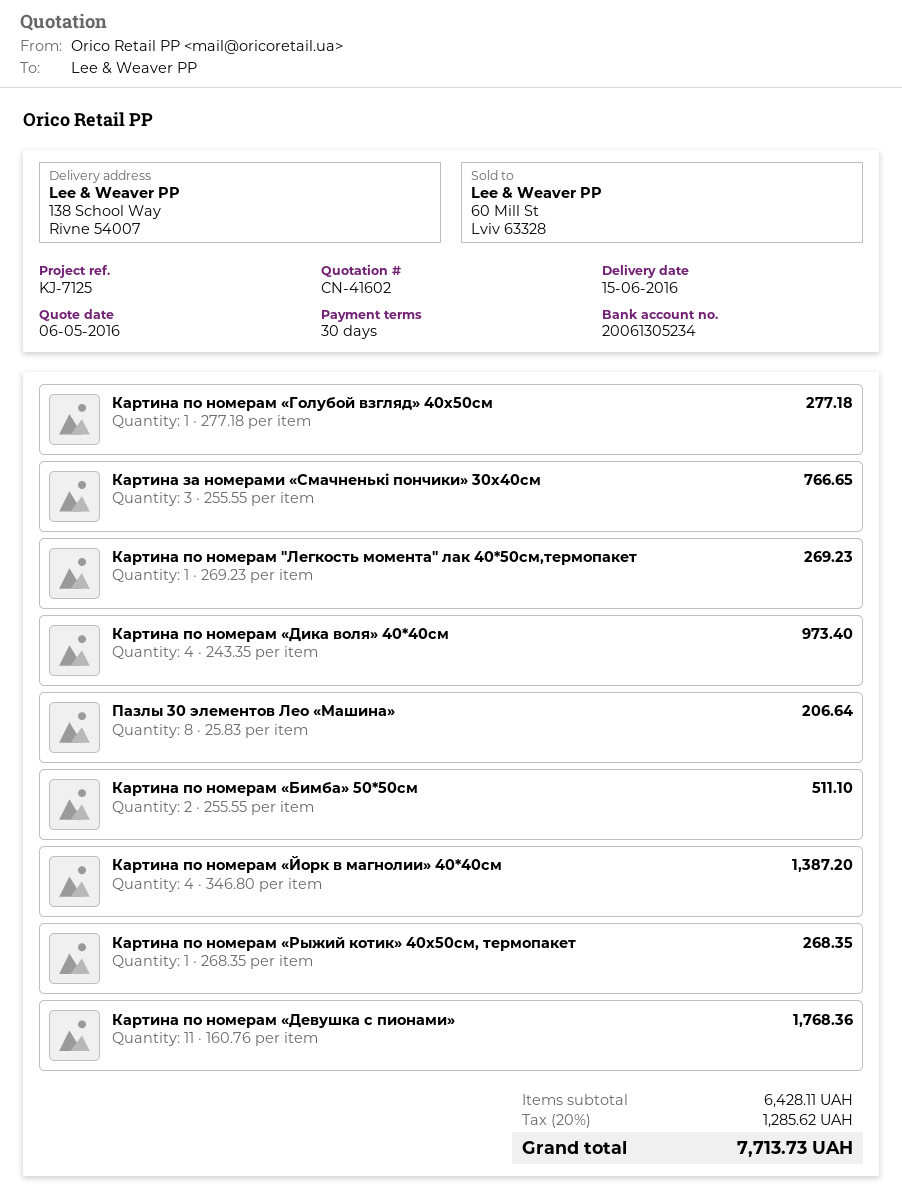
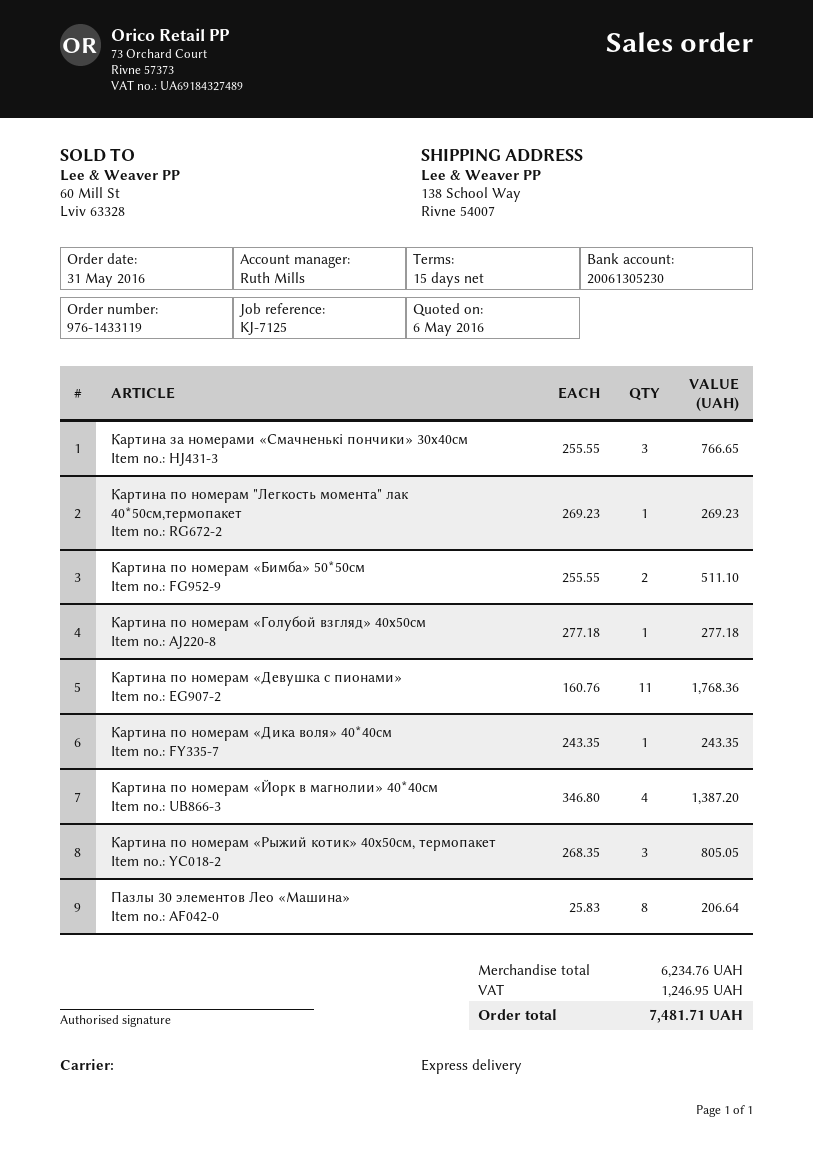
payment terms: 30 days -> 15 days
bank account: 20061305234 -> 20061305230
Картина по номерам «Дика воля» 40*40см: 4 x 243.35 = 973.40 -> 1 x 243.35 = 243.35
Картина по номерам «Рыжий котик» 40х50см, термопакет: 1 x 268.35 = 268.35 -> 3 x 268.35 = 805.05
subtotal: 6428.11 -> 6234.76
tax: 1285.62 -> 1246.95
total: 7713.73 -> 7481.71

